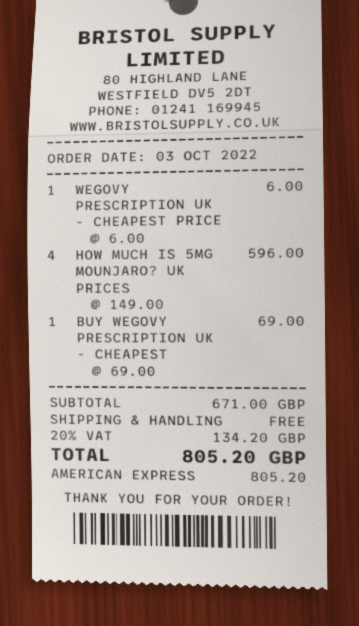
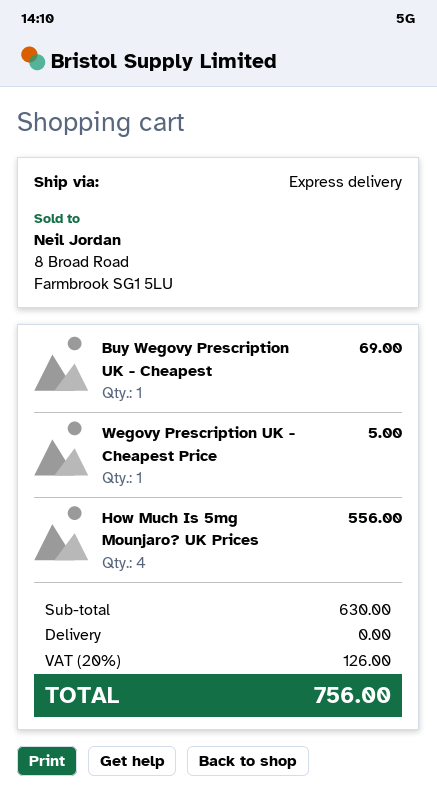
WEGOVY PRESCRIPTION UK - CHEAPEST PRICE: 1 for 6.00 -> 1 for 5.00
HOW MUCH IS 5MG MOUNJARO? UK PRICES: 4 for 596.00 -> 4 for 556.00
subtotal: 671.00 -> 630.00
tax: 20% = 134.20 -> 20% = 126.00
total: 805.20 -> 756.00

